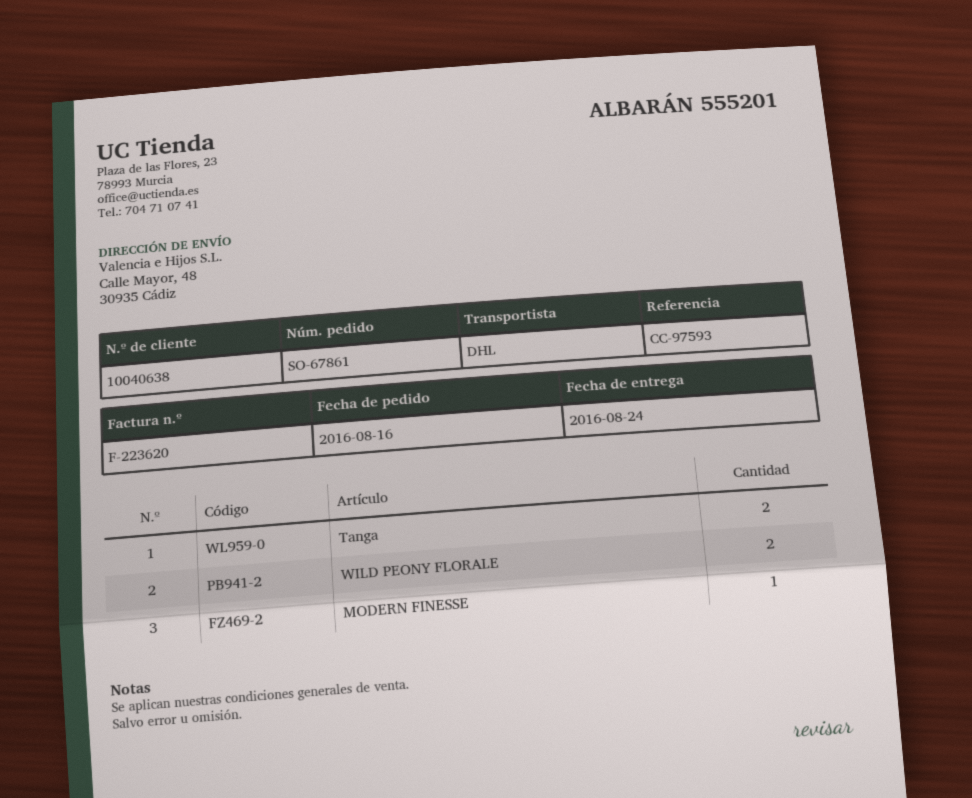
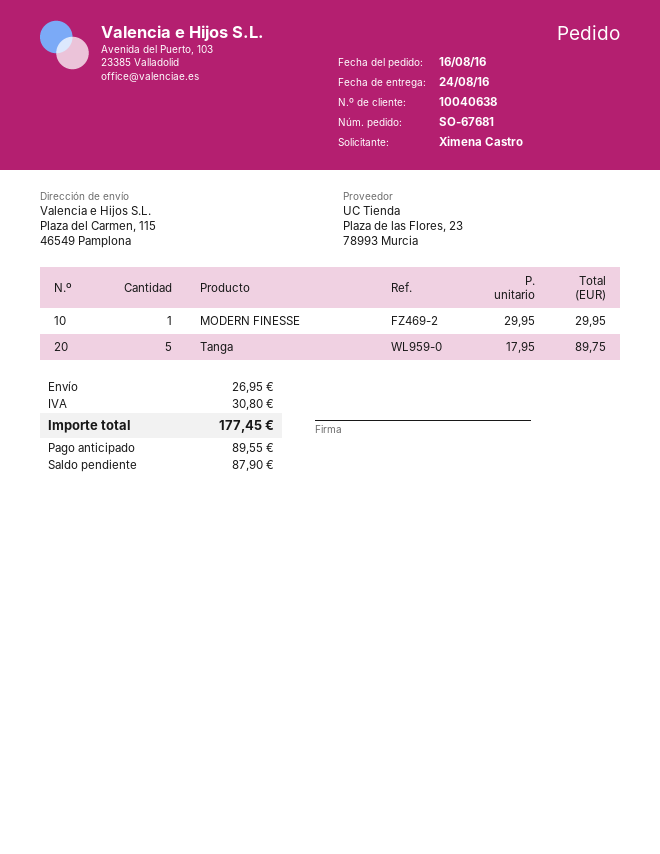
order number: SO-67861 -> SO-67681
ship to: Calle Mayor, 48, 30935 Cádiz -> Plaza del Carmen, 115, 46549 Pamplona
Tanga: 2 -> 5
WILD PEONY FLORALE: 2 -> none

